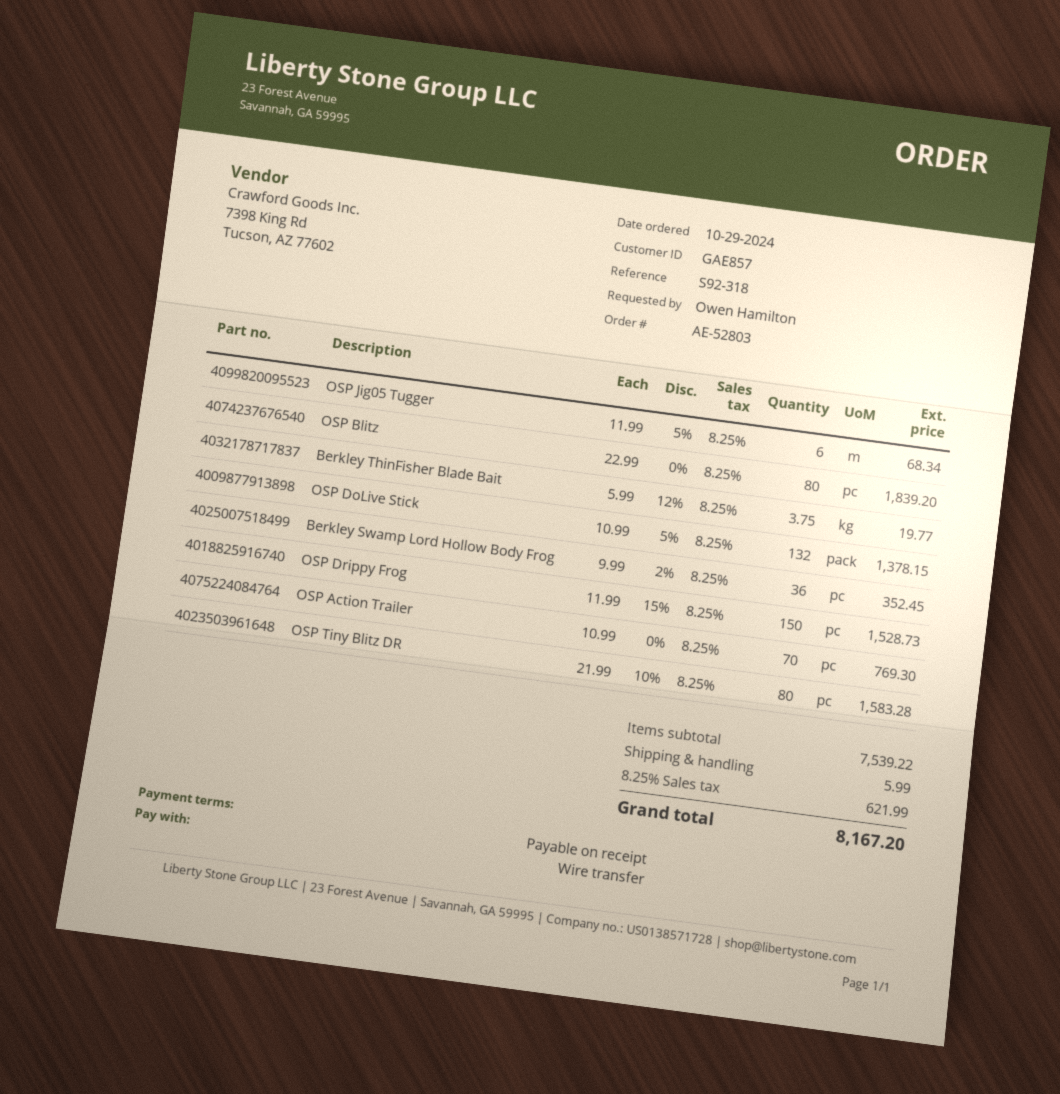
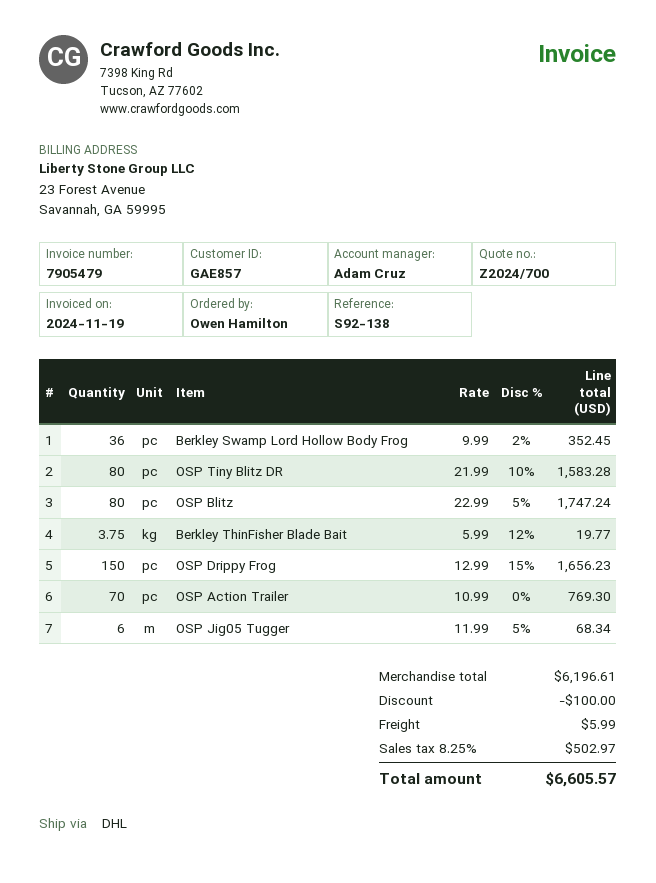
reference: S92-318 -> S92-138
OSP Blitz: 80 x 22.99 = 1839.20 -> 80 x 22.99 - 5% = 1747.24
OSP DoLive Stick: 132 x 10.99 - 5% = 1378.15 -> none
OSP Drippy Frog: 150 x 11.99 - 15% = 1528.73 -> 150 x 12.99 - 15% = 1656.23
subtotal: 7539.22 -> 6196.61
discount: none -> 100.00
tax: 8.25% = 621.99 -> 8.25% = 502.97
total: 8167.20 -> 6605.57

